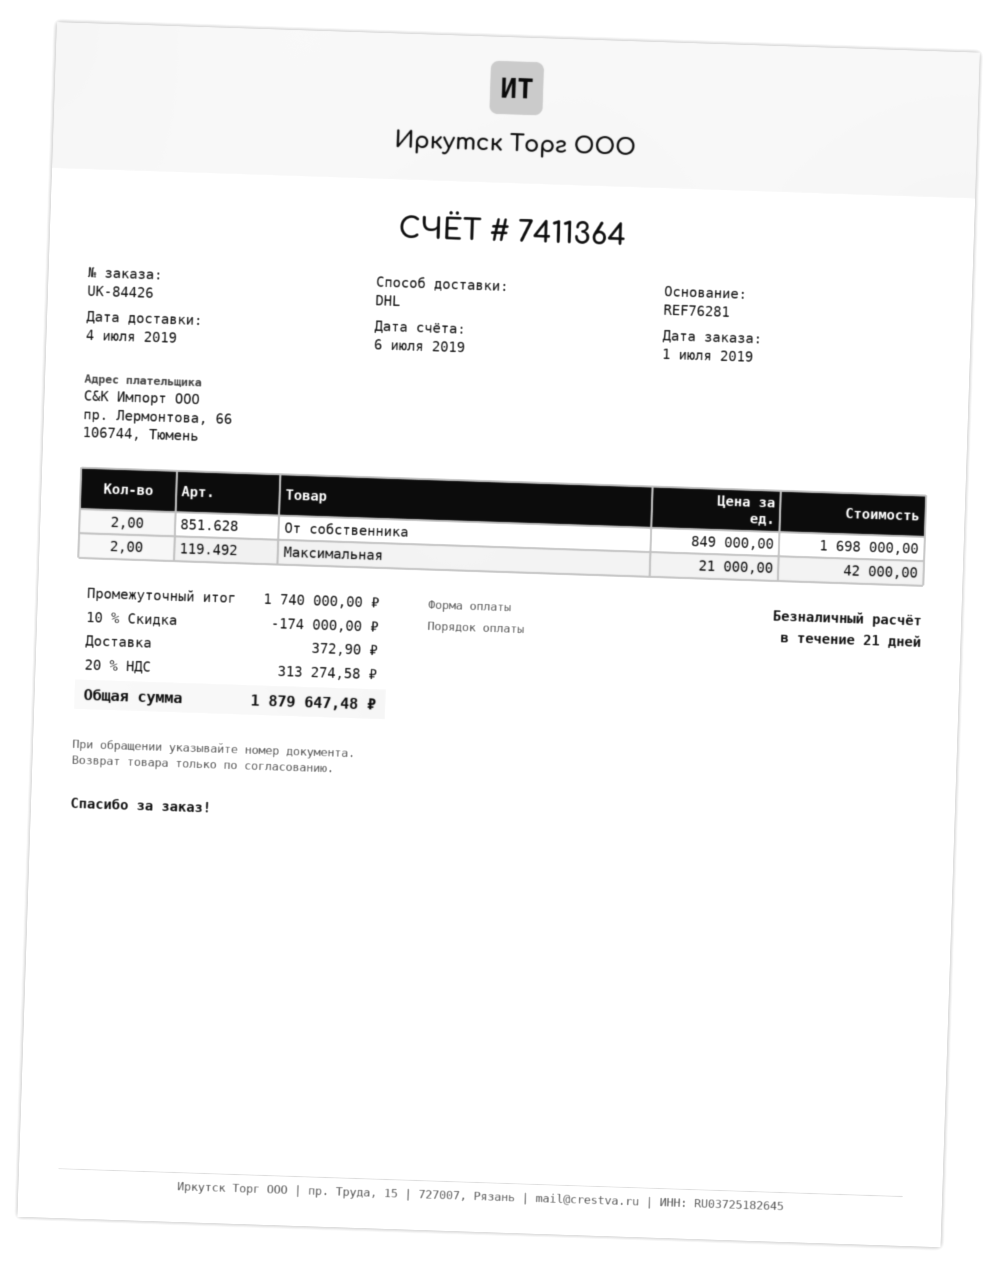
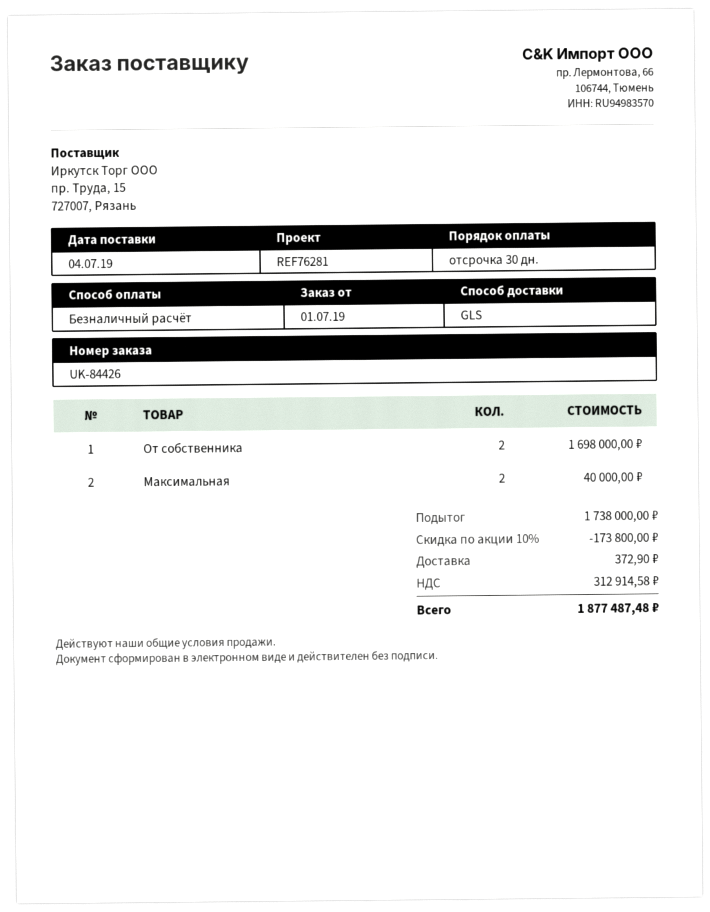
payment terms: 21 days -> 30 days
shipping method: DHL -> GLS
Максимальная: 2 for 42000.00 -> 2 for 40000.00
subtotal: 1740000.00 -> 1738000.00
discount: 10% = 174000.00 -> 10% = 173800.00
tax: 313274.58 -> 312914.58
total: 1879647.48 -> 1877487.48

